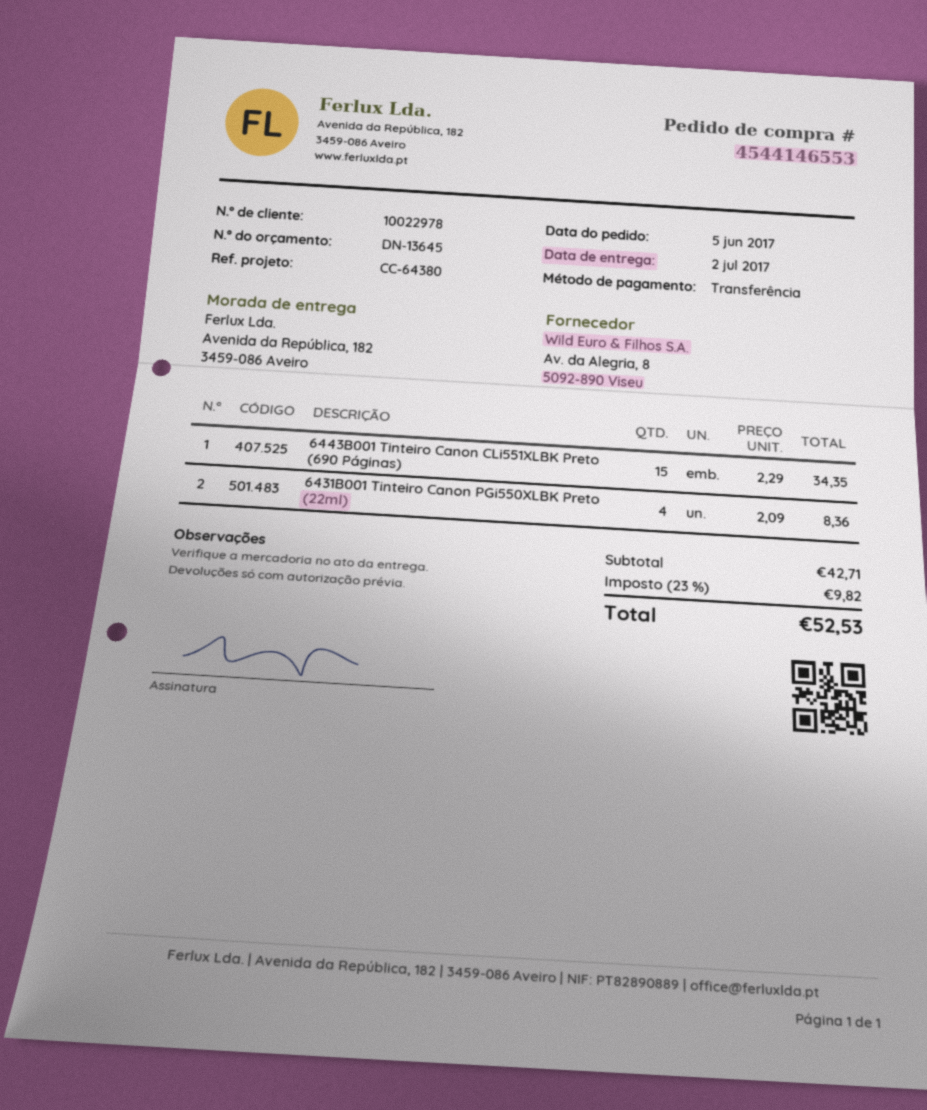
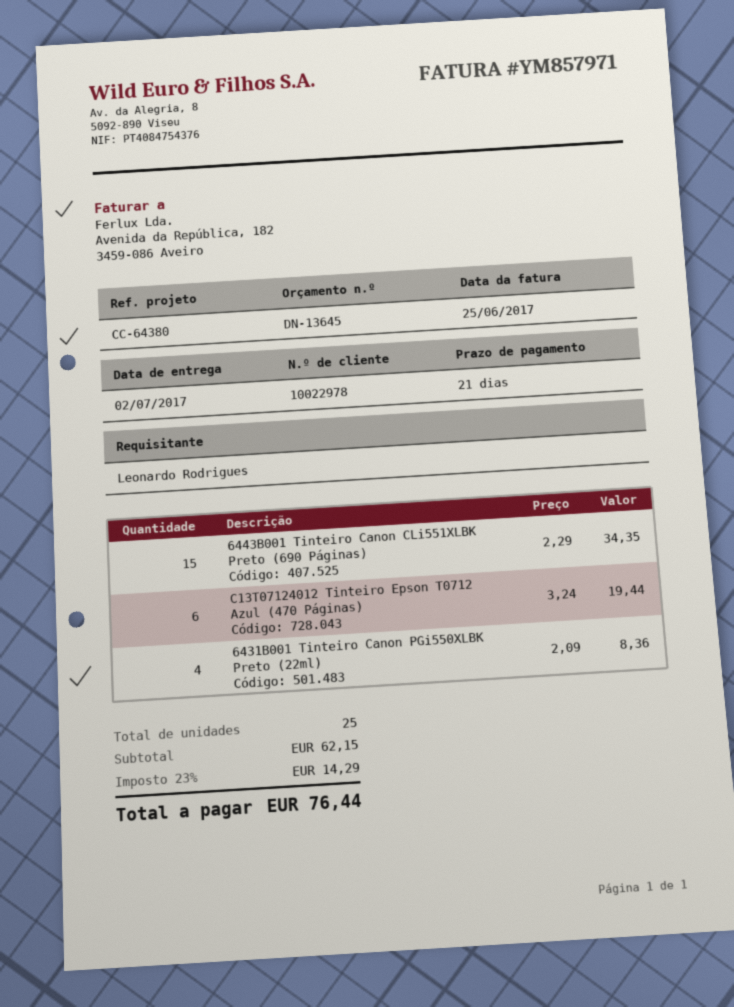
C13T07124012 Tinteiro Epson T0712 Azul (470 Páginas): none -> 6 x 3.24 = 19.44
subtotal: 42.71 -> 62.15
tax: 23% = 9.82 -> 23% = 14.29
total: 52.53 -> 76.44

